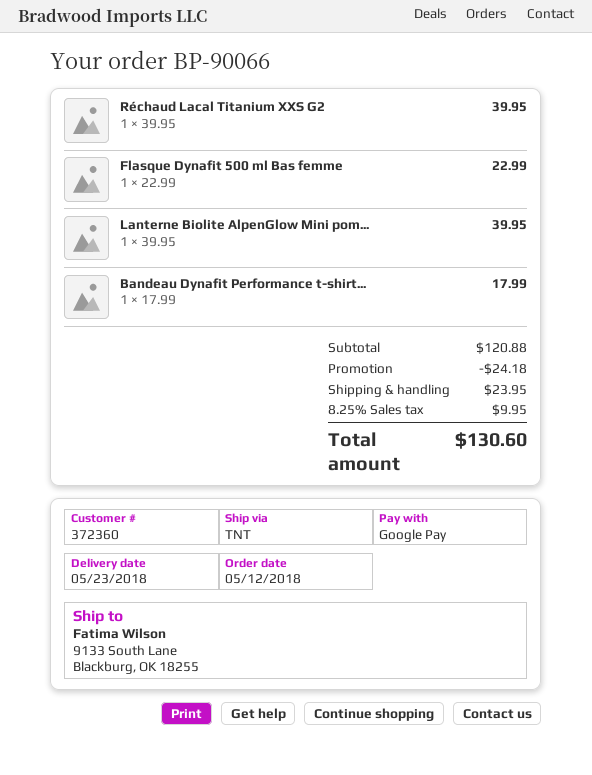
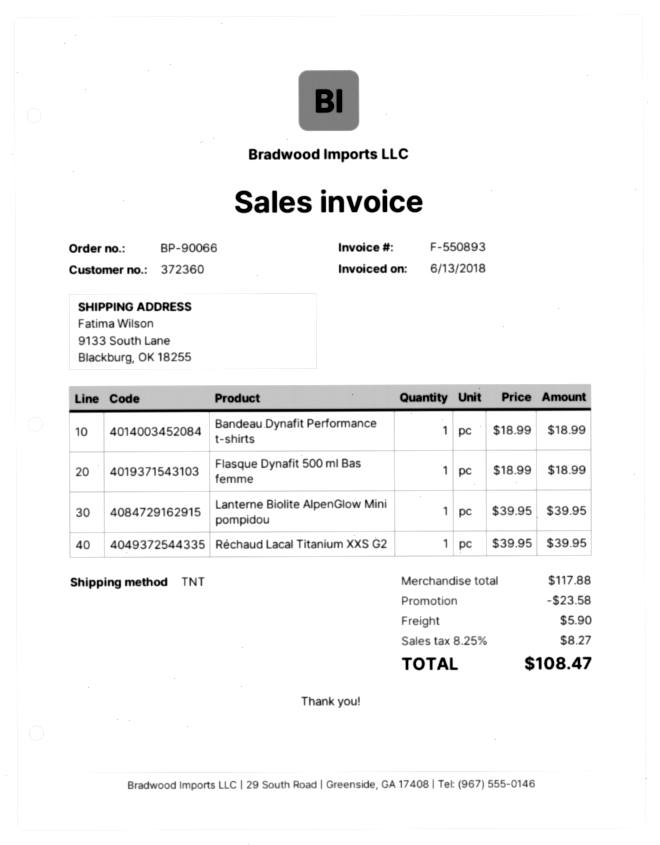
Flasque Dynafit 500 ml Bas femme: 1 x 22.99 = 22.99 -> 1 x 18.99 = 18.99
Bandeau Dynafit Performance t-shirt...: 1 x 17.99 = 17.99 -> 1 x 18.99 = 18.99
subtotal: 120.88 -> 117.88
discount: 24.18 -> 23.58
shipping: 23.95 -> 5.90
tax: 8.25% = 9.95 -> 8.25% = 8.27
total: 130.60 -> 108.47

